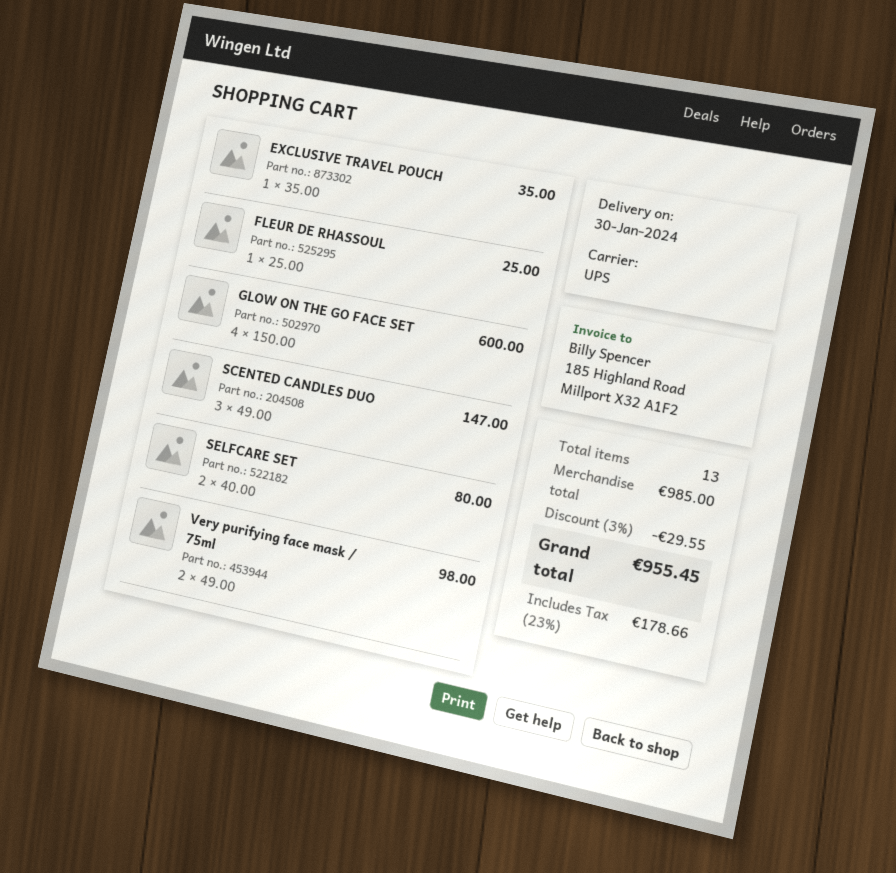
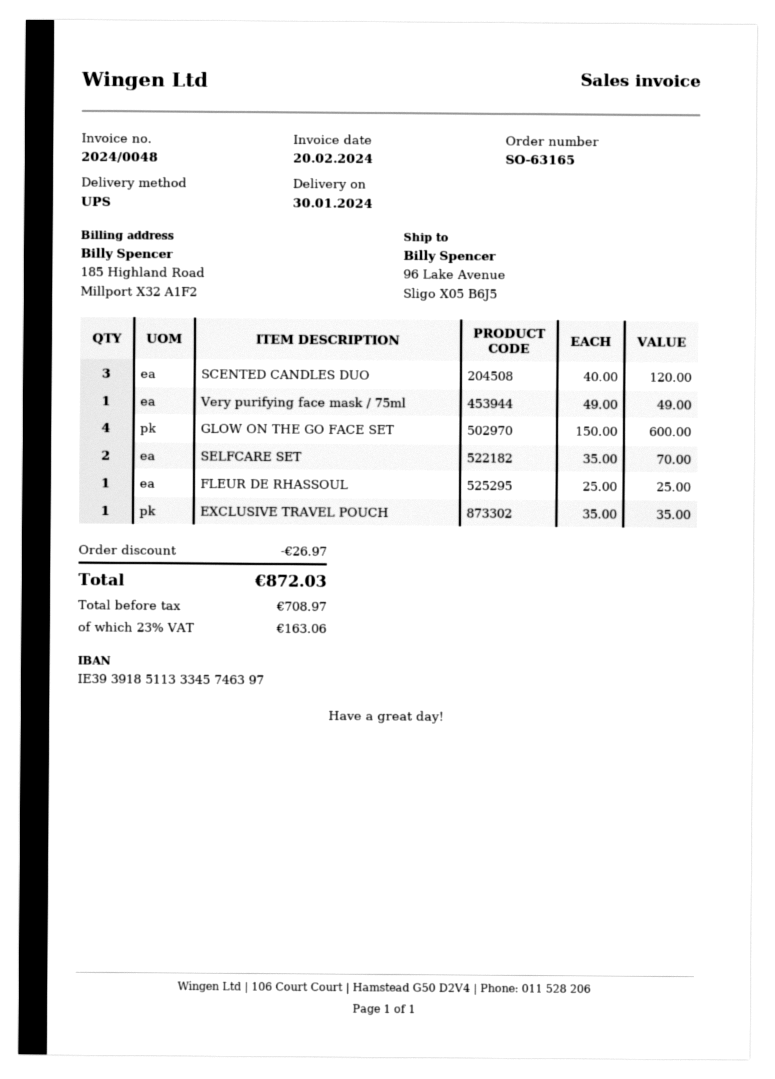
SCENTED CANDLES DUO: 3 x 49.00 = 147.00 -> 3 x 40.00 = 120.00
SELFCARE SET: 2 x 40.00 = 80.00 -> 2 x 35.00 = 70.00
Very purifying face mask / 75ml: 2 x 49.00 = 98.00 -> 1 x 49.00 = 49.00
discount: 29.55 -> 26.97
tax: 23% = 178.66 -> 23% = 163.06
total: 955.45 -> 872.03

